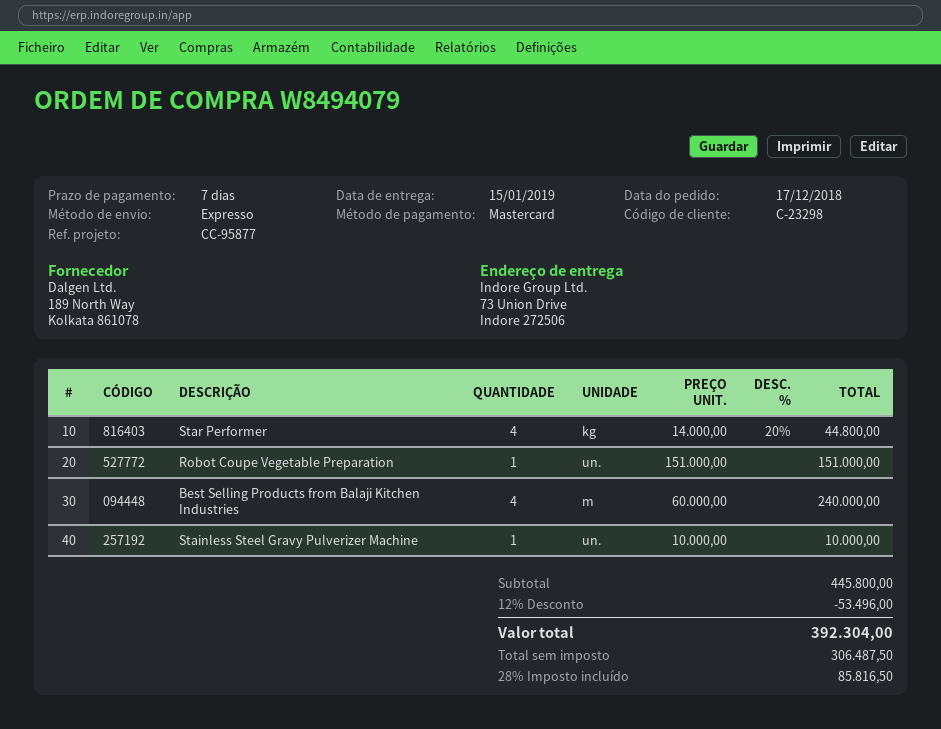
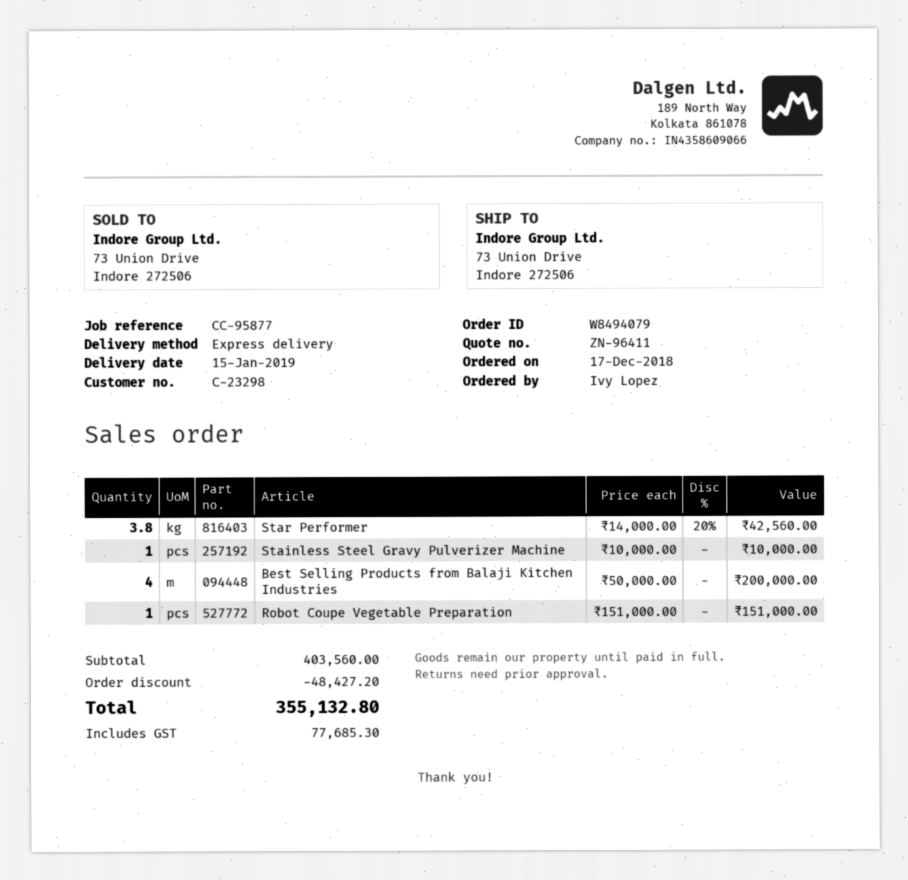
Star Performer: 4 x 14000.00 - 20% = 44800.00 -> 3.8 x 14000.00 - 20% = 42560.00
Best Selling Products from Balaji Kitchen Industries: 4 x 60000.00 = 240000.00 -> 4 x 50000.00 = 200000.00
subtotal: 445800.00 -> 403560.00
discount: 53496.00 -> 48427.20
tax: 85816.50 -> 77685.30
total: 392304.00 -> 355132.80

